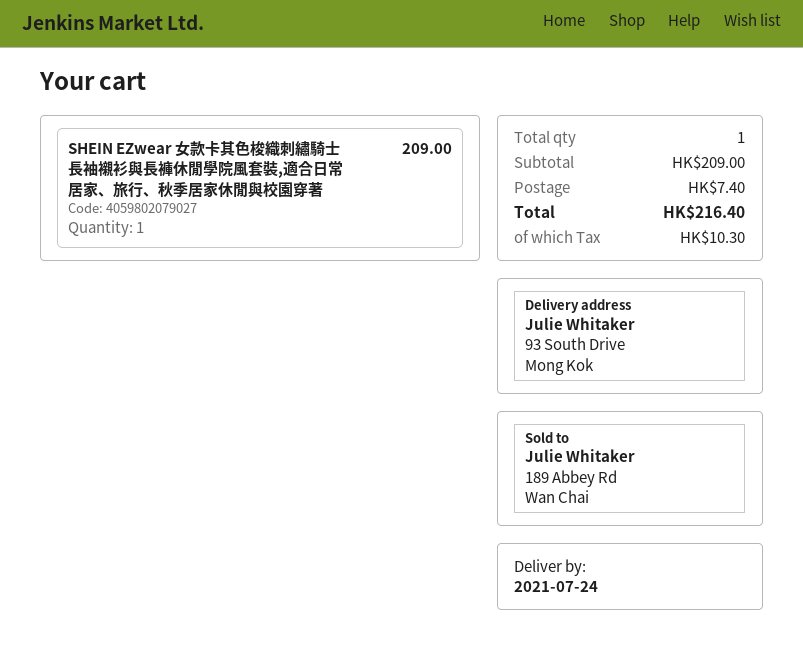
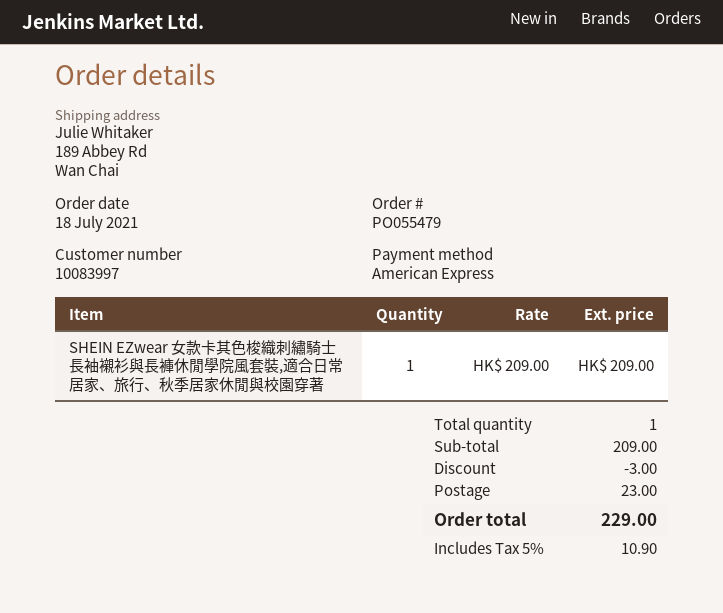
ship to: 93 South Drive, Mong Kok -> 189 Abbey Rd, Wan Chai
discount: none -> 3.00
shipping: 7.40 -> 23.00
tax: 10.30 -> 10.90
total: 216.40 -> 229.00

